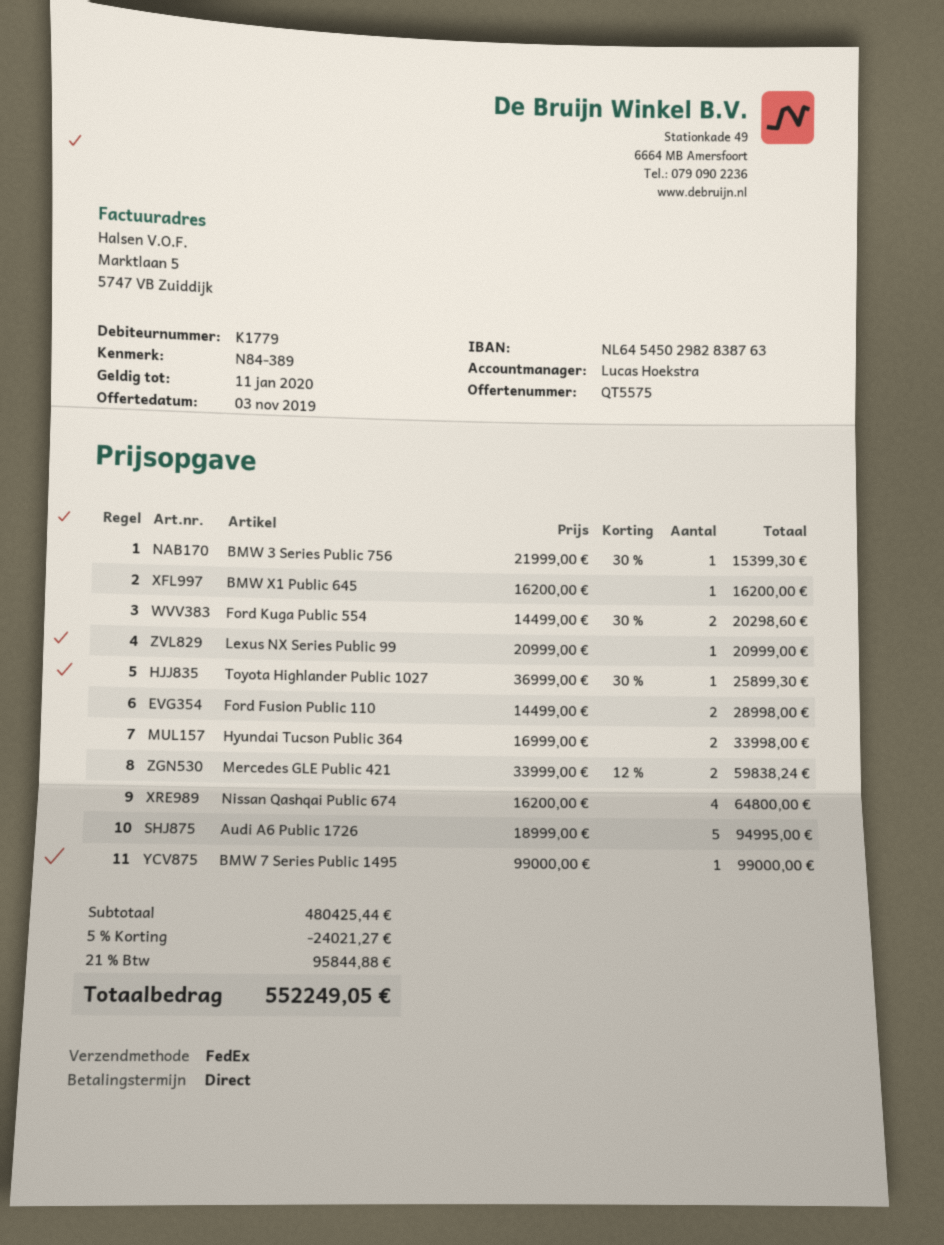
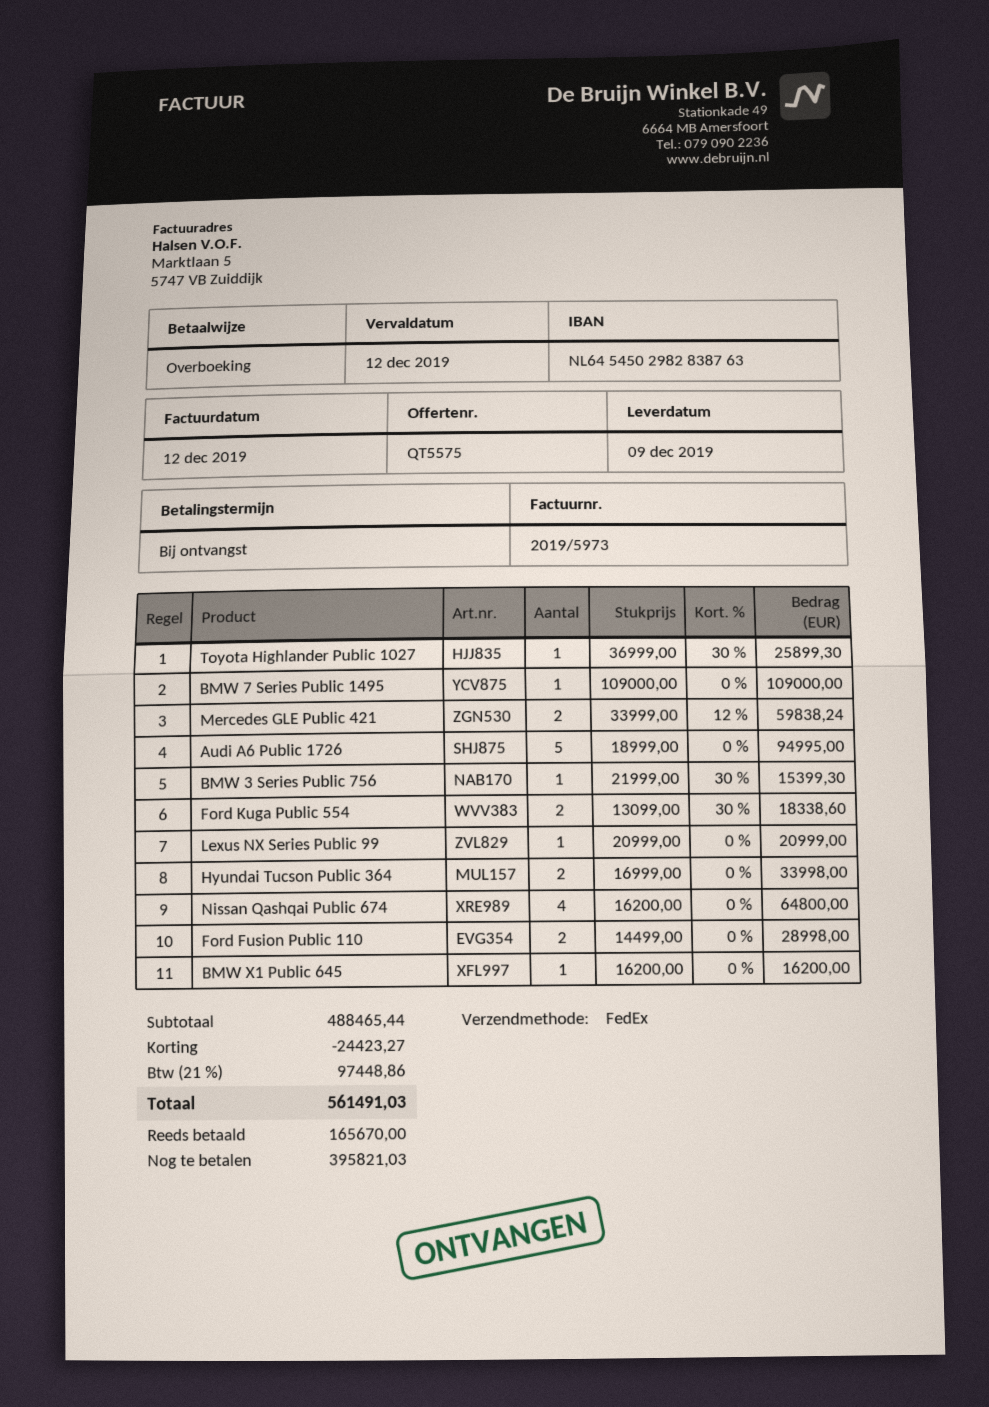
Ford Kuga Public 554: 2 x 14499.00 - 30% = 20298.60 -> 2 x 13099.00 - 30% = 18338.60
BMW 7 Series Public 1495: 1 x 99000.00 = 99000.00 -> 1 x 109000.00 = 109000.00
subtotal: 480425.44 -> 488465.44
discount: 24021.27 -> 24423.27
tax: 21% = 95844.88 -> 21% = 97448.86
total: 552249.05 -> 561491.03

